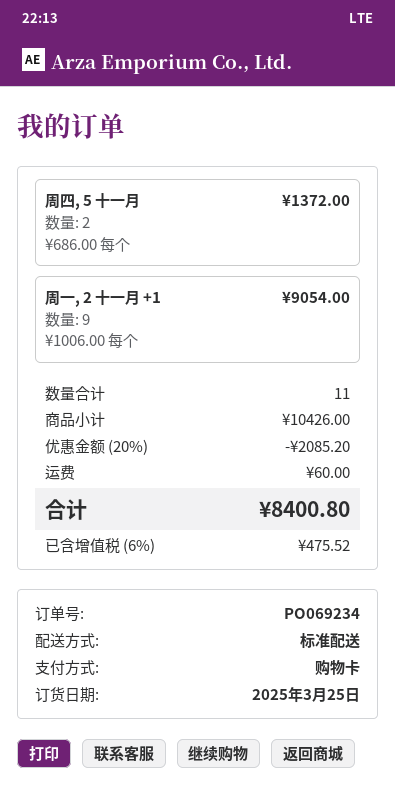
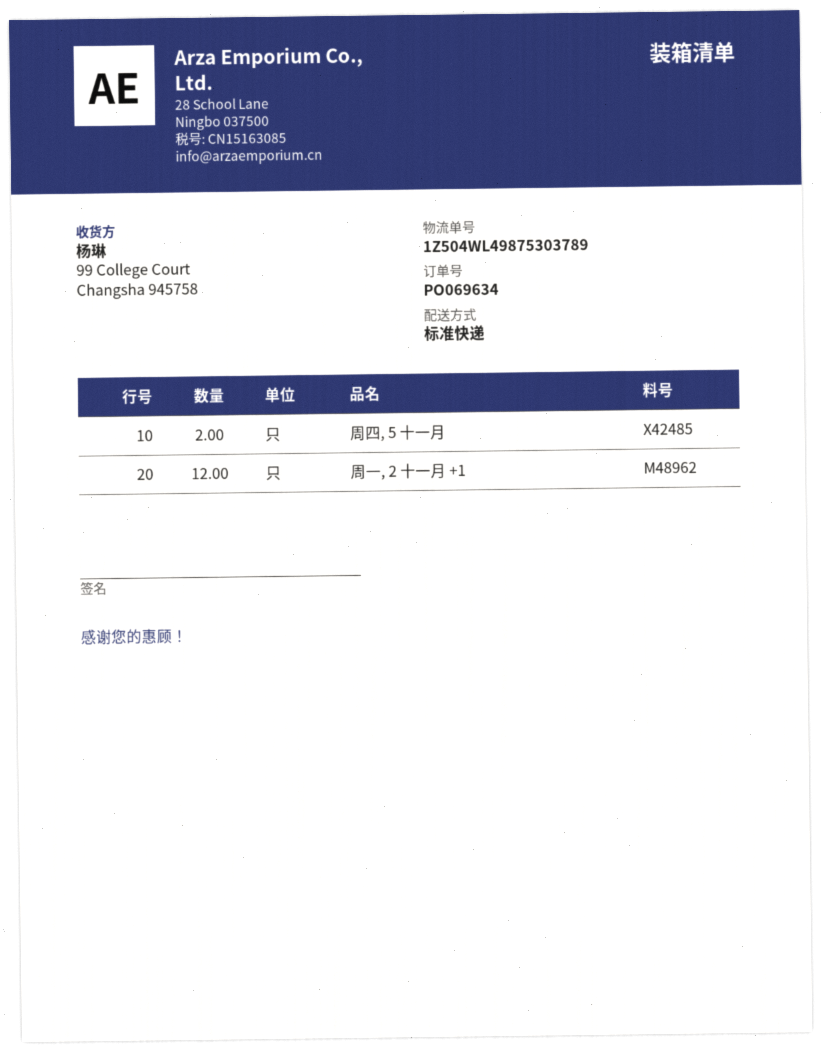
order number: PO069234 -> PO069634
周一, 2 十一月 +1: 9 -> 12

